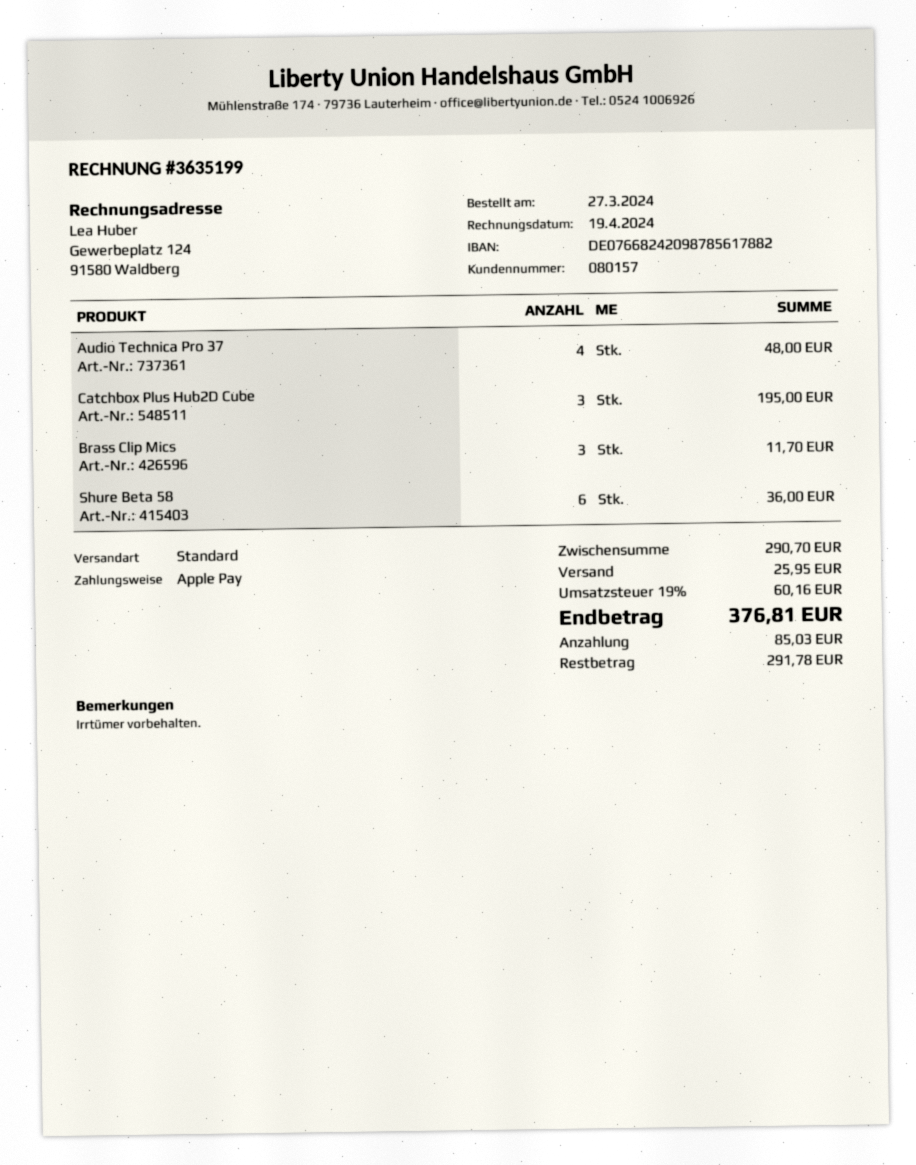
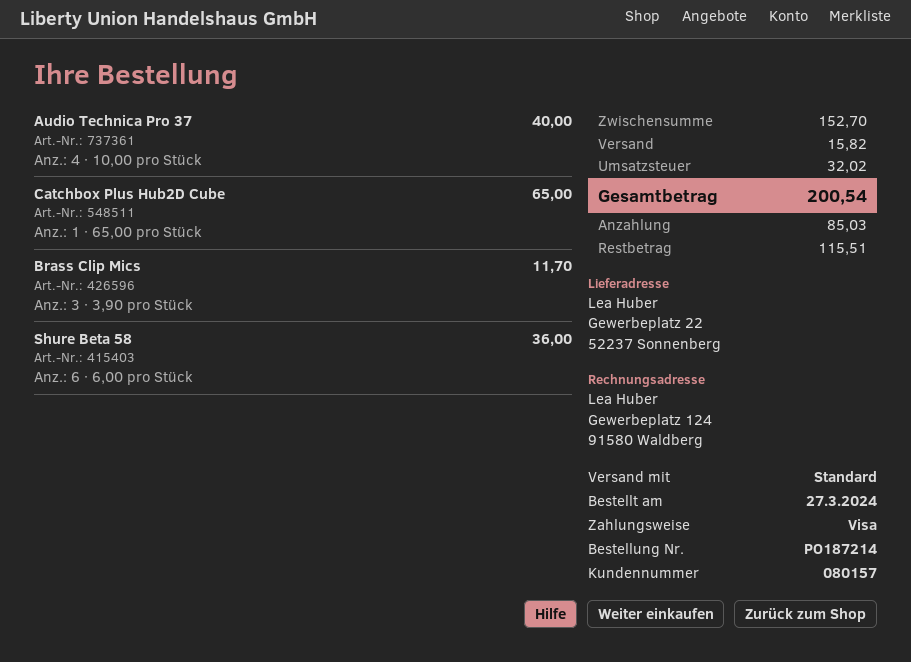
payment method: Apple Pay -> Visa
Audio Technica Pro 37: 4 for 48.00 -> 4 for 40.00
Catchbox Plus Hub2D Cube: 3 for 195.00 -> 1 for 65.00
subtotal: 290.70 -> 152.70
shipping: 25.95 -> 15.82
tax: 60.16 -> 32.02
total: 376.81 -> 200.54
balance: 291.78 -> 115.51

